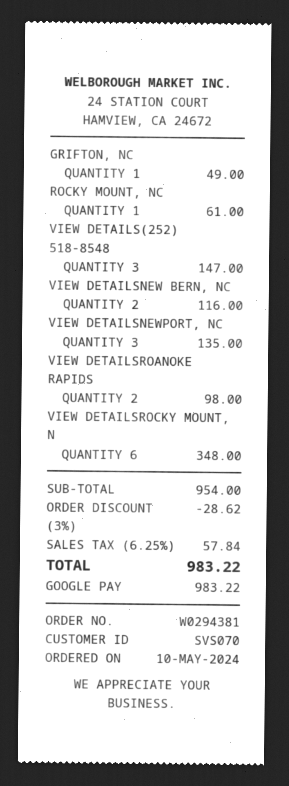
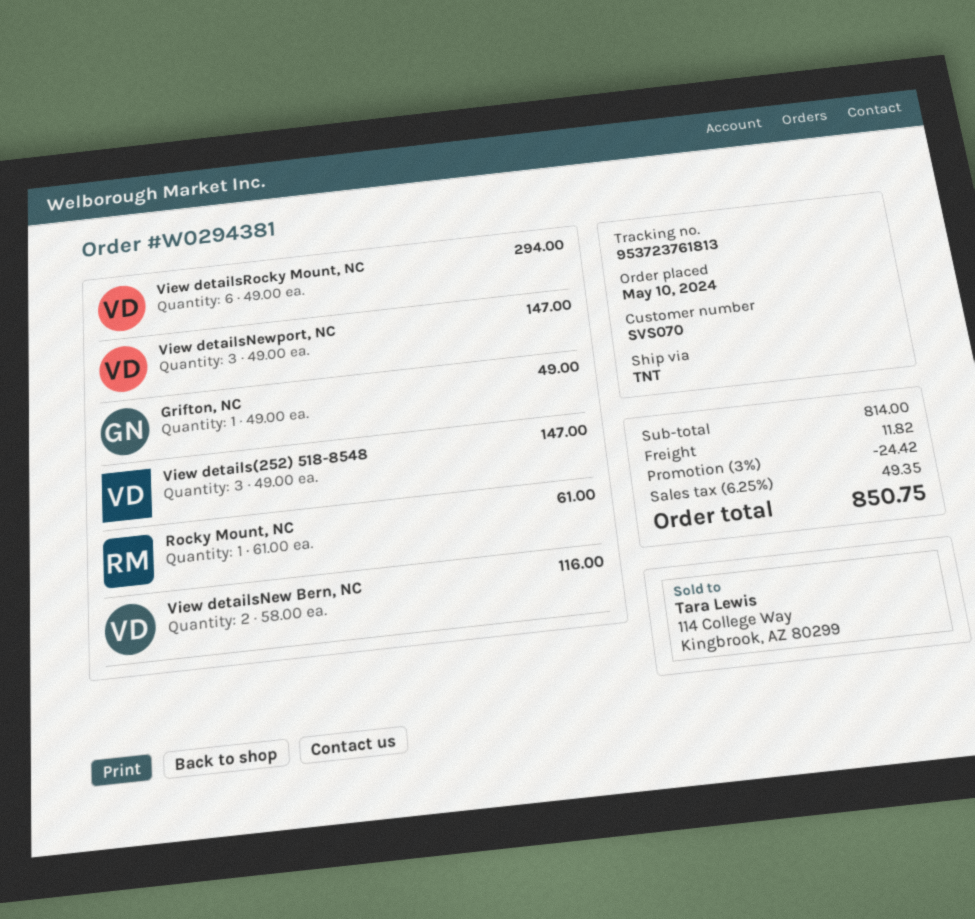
VIEW DETAILSNEWPORT, NC: 3 for 135.00 -> 3 for 147.00
VIEW DETAILSROANOKE RAPIDS: 2 for 98.00 -> none
VIEW DETAILSROCKY MOUNT, N: 6 for 348.00 -> 6 for 294.00
subtotal: 954.00 -> 814.00
discount: 3% = 28.62 -> 3% = 24.42
shipping: none -> 11.82
tax: 6.25% = 57.84 -> 6.25% = 49.35
total: 983.22 -> 850.75

